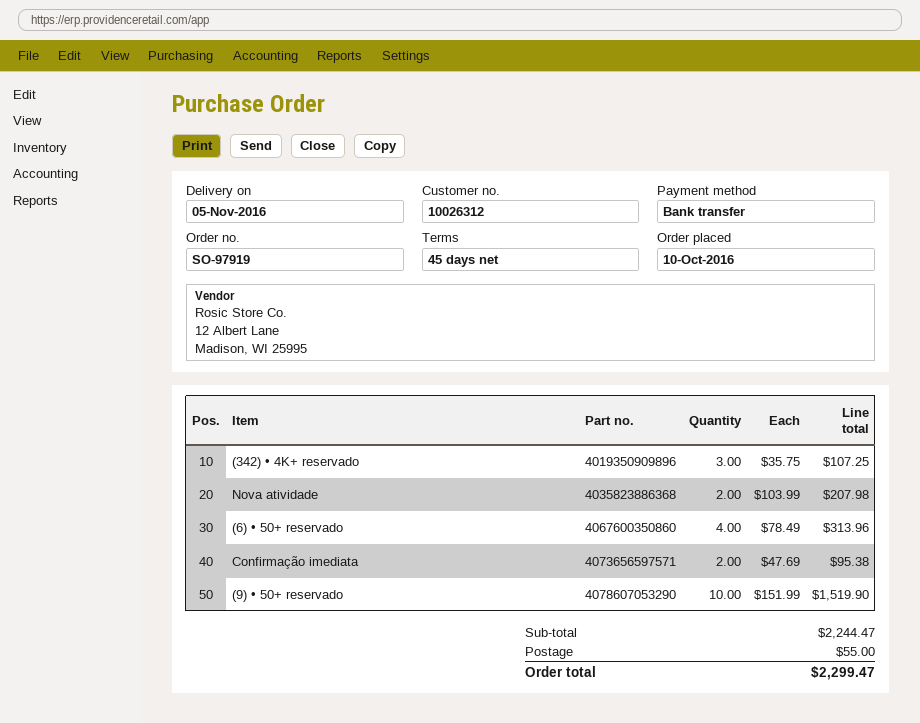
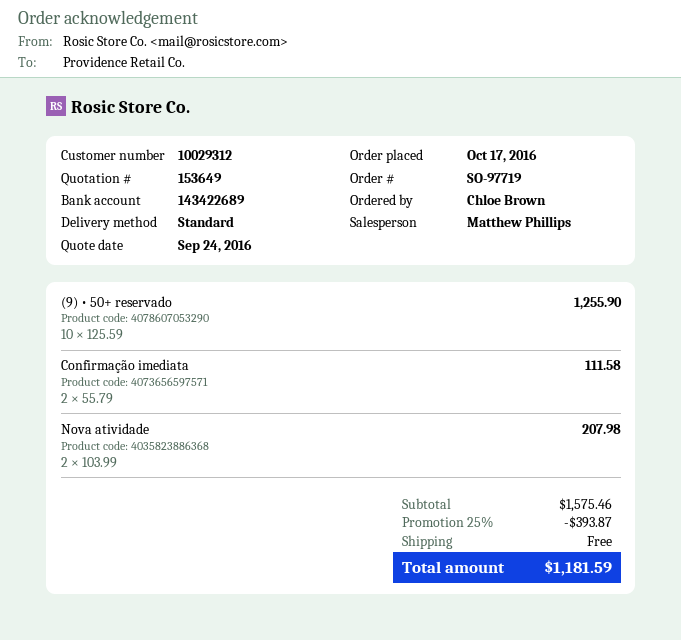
order number: SO-97919 -> SO-97719
order date: 2016-10-10 -> 2016-10-17
customer number: 10026312 -> 10029312
(342) • 4K+ reservado: 3 x 35.75 = 107.25 -> none
(6) • 50+ reservado: 4 x 78.49 = 313.96 -> none
Confirmação imediata: 2 x 47.69 = 95.38 -> 2 x 55.79 = 111.58
(9) • 50+ reservado: 10 x 151.99 = 1519.90 -> 10 x 125.59 = 1255.90
subtotal: 2244.47 -> 1575.46
discount: none -> 25% = 393.87
shipping: 55.00 -> 0.00
total: 2299.47 -> 1181.59

